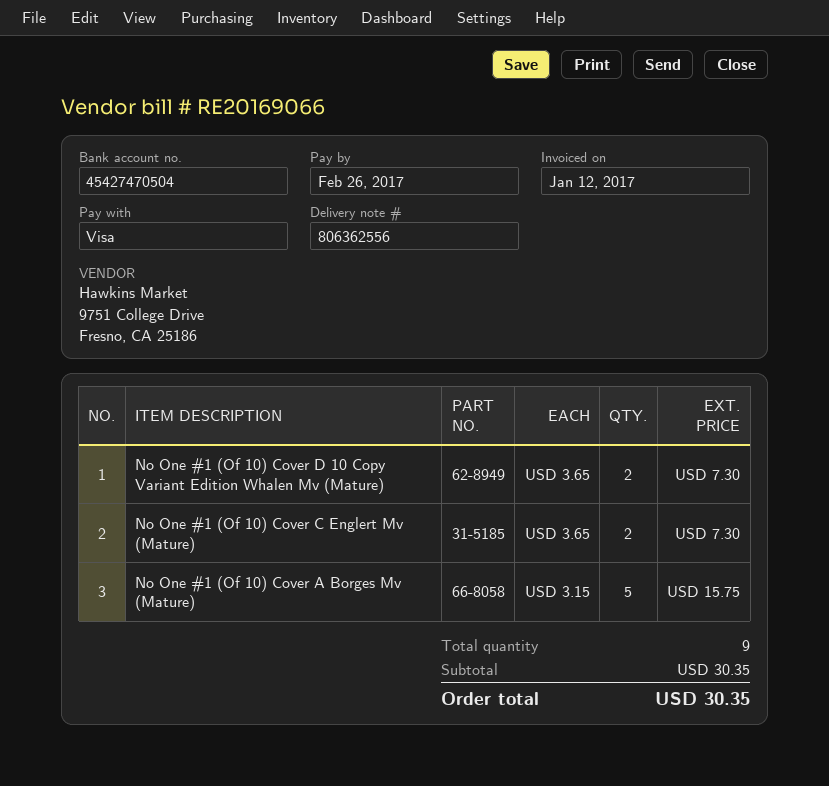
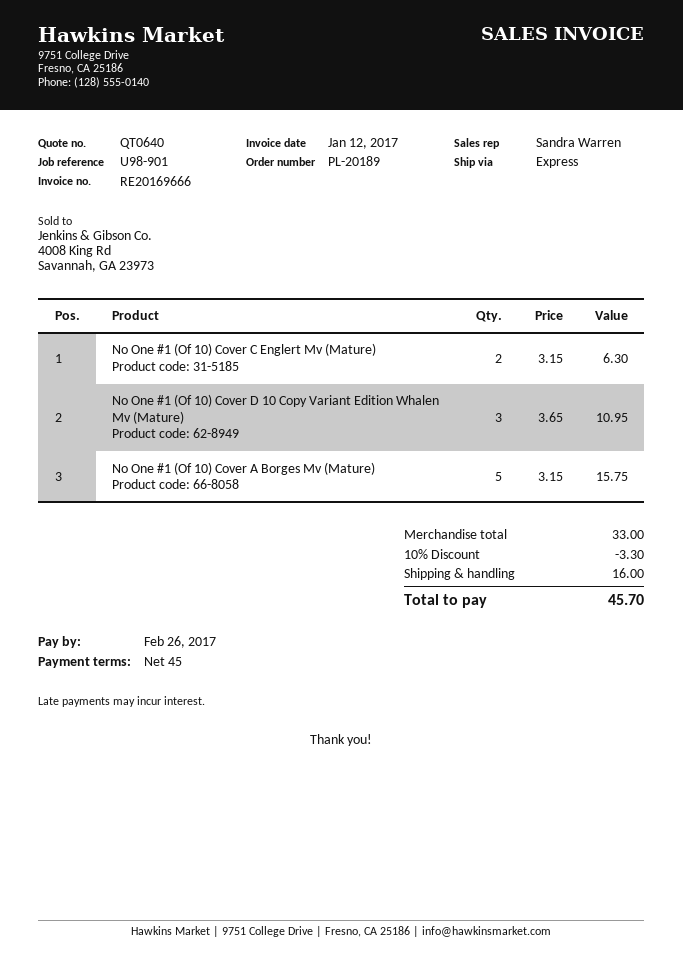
invoice number: RE20169066 -> RE20169666
No One #1 (Of 10) Cover D 10 Copy Variant Edition Whalen Mv (Mature): 2 x 3.65 = 7.30 -> 3 x 3.65 = 10.95
No One #1 (Of 10) Cover C Englert Mv (Mature): 2 x 3.65 = 7.30 -> 2 x 3.15 = 6.30
subtotal: 30.35 -> 33.00
discount: none -> 10% = 3.30
shipping: none -> 16.00
total: 30.35 -> 45.70

